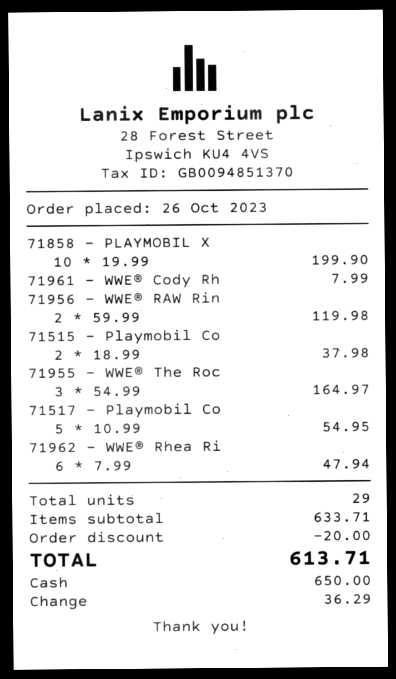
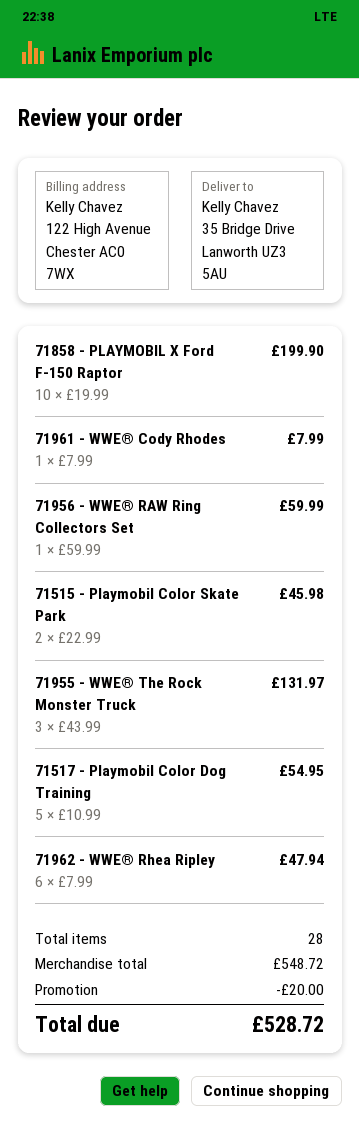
71956 - WWE® RAW Rin: 2 x 59.99 = 119.98 -> 1 x 59.99 = 59.99
71515 - Playmobil Co: 2 x 18.99 = 37.98 -> 2 x 22.99 = 45.98
71955 - WWE® The Roc: 3 x 54.99 = 164.97 -> 3 x 43.99 = 131.97
total quantity: 29 -> 28
subtotal: 633.71 -> 548.72
total: 613.71 -> 528.72

